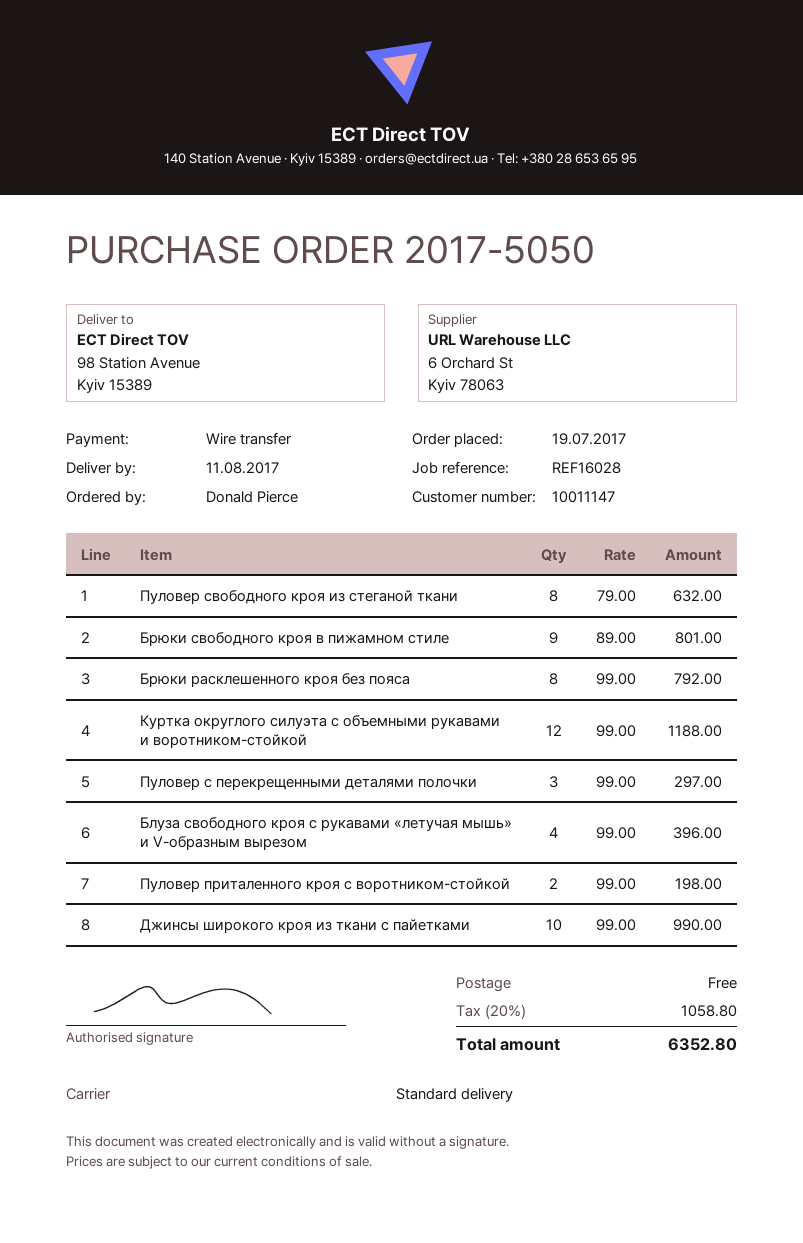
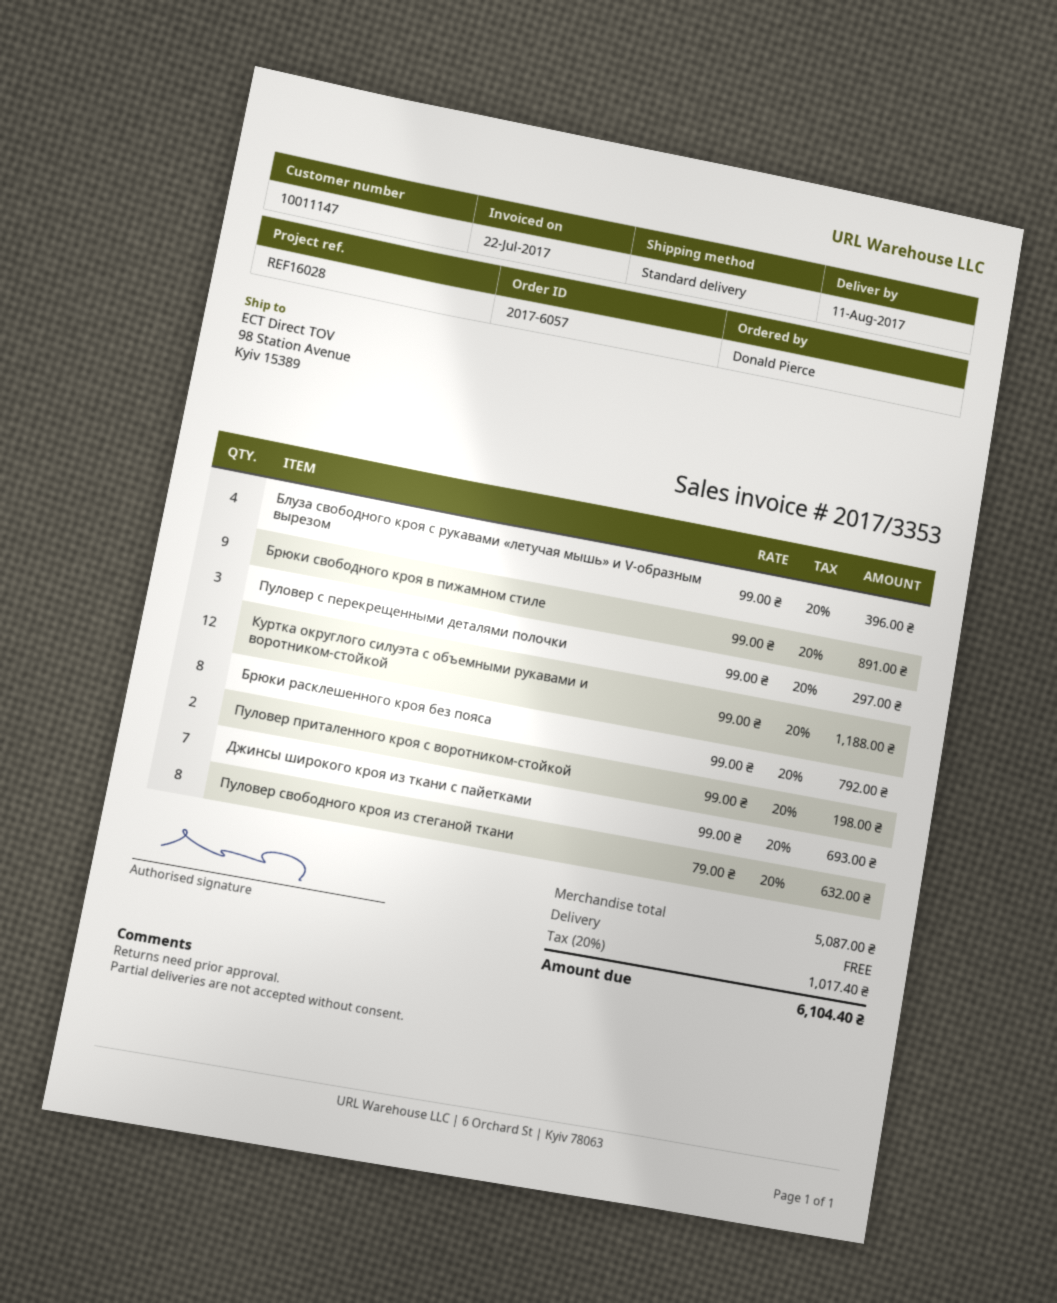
order number: 2017-5050 -> 2017-6057
Брюки свободного кроя в пижамном стиле: 9 x 89.00 = 801.00 -> 9 x 99.00 = 891.00
Джинсы широкого кроя из ткани с пайетками: 10 x 99.00 = 990.00 -> 7 x 99.00 = 693.00
tax: 20% = 1058.80 -> 20% = 1017.40
total: 6352.80 -> 6104.40

